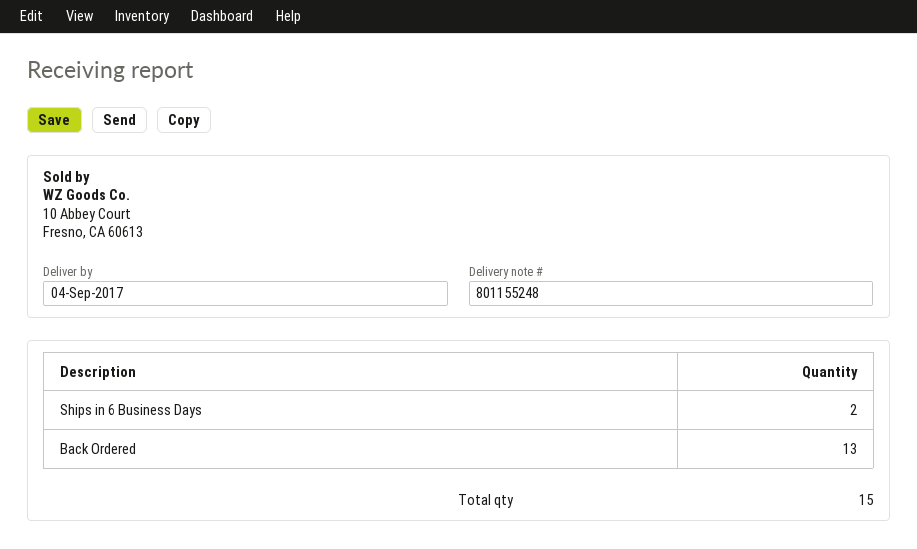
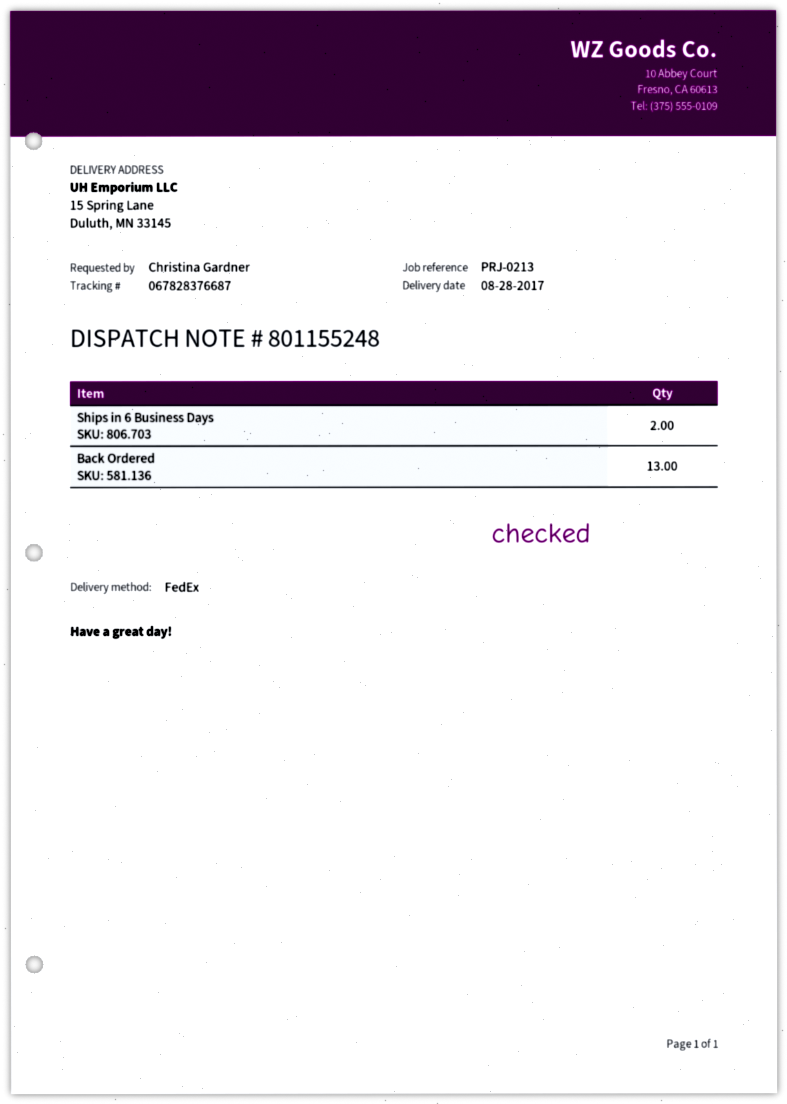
delivery date: 2017-09-04 -> 2017-08-28

